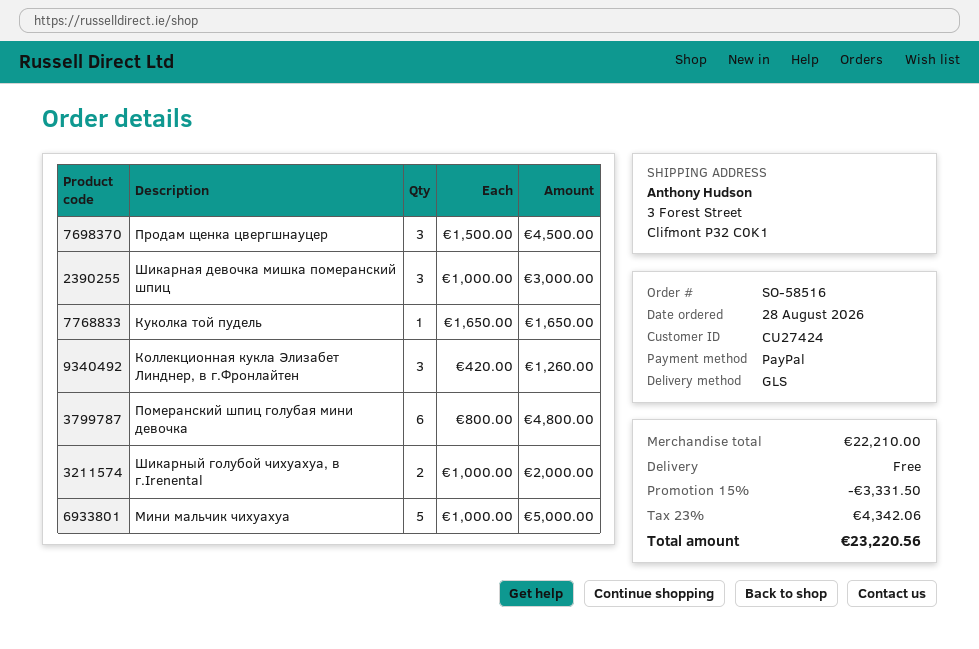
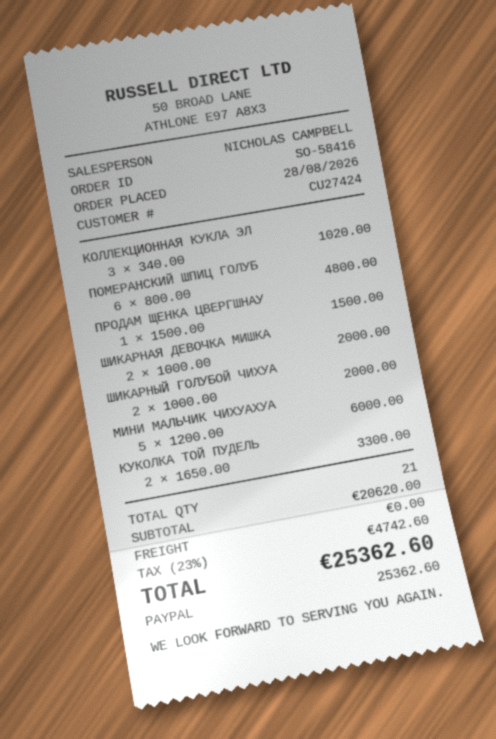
order number: SO-58516 -> SO-58416
Продам щенка цвергшнауцер: 3 x 1500.00 = 4500.00 -> 1 x 1500.00 = 1500.00
Шикарная девочка мишка померанский шпиц: 3 x 1000.00 = 3000.00 -> 2 x 1000.00 = 2000.00
Куколка той пудель: 1 x 1650.00 = 1650.00 -> 2 x 1650.00 = 3300.00
Коллекционная кукла Элизабет Линднер, в г.Фронлайтен: 3 x 420.00 = 1260.00 -> 3 x 340.00 = 1020.00
Мини мальчик чихуахуа: 5 x 1000.00 = 5000.00 -> 5 x 1200.00 = 6000.00
subtotal: 22210.00 -> 20620.00
discount: 15% = 3331.50 -> none
tax: 23% = 4342.06 -> 23% = 4742.60
total: 23220.56 -> 25362.60

